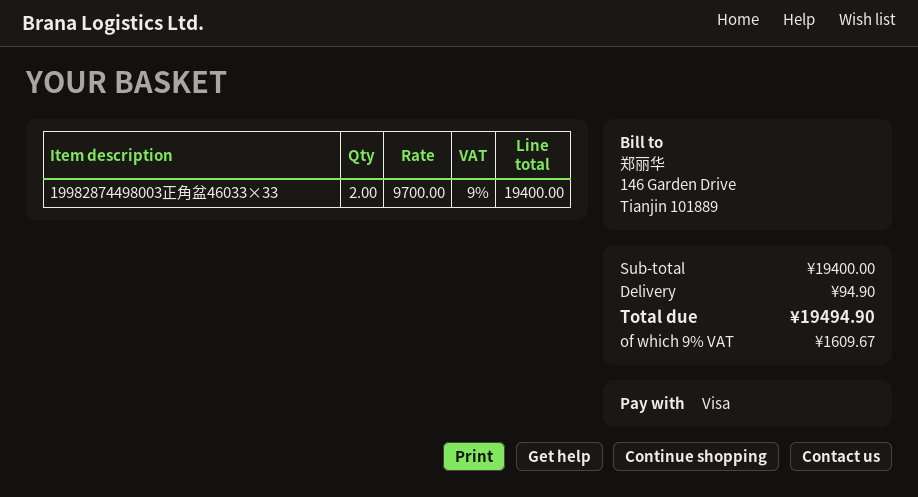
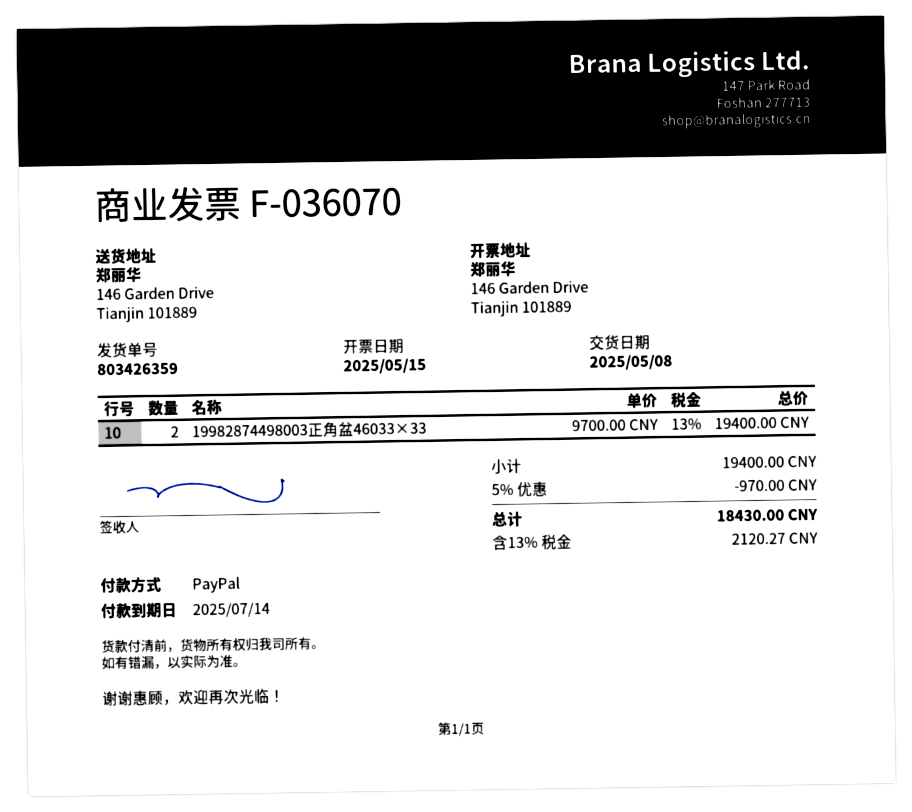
payment method: Visa -> PayPal
discount: none -> 5% = 970.00
shipping: 94.90 -> none
tax: 9% = 1609.67 -> 13% = 2120.27
total: 19494.90 -> 18430.00

